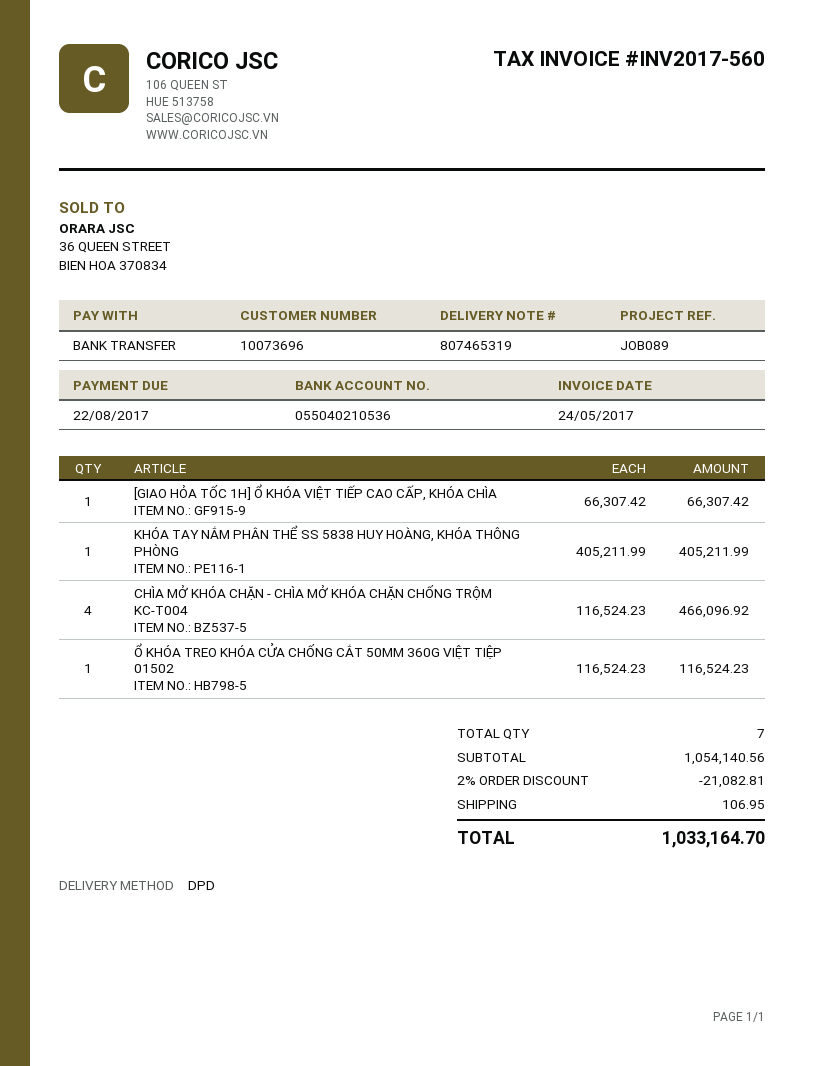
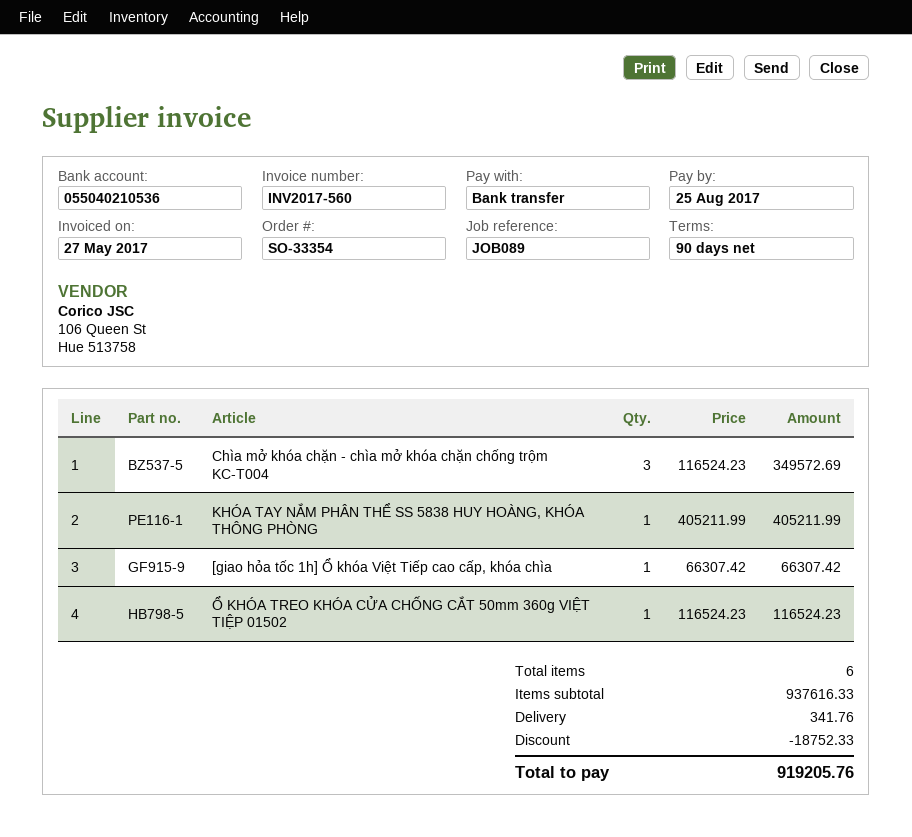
invoice date: 2017-05-24 -> 2017-05-27
due date: 2017-08-22 -> 2017-08-25
CHÌA MỞ KHÓA CHẶN - CHÌA MỞ KHÓA CHẶN CHỐNG TRỘM KC-T004: 4 x 116524.23 = 466096.92 -> 3 x 116524.23 = 349572.69
total quantity: 7 -> 6
subtotal: 1054140.56 -> 937616.33
discount: 21082.81 -> 18752.33
shipping: 106.95 -> 341.76
total: 1033164.70 -> 919205.76

